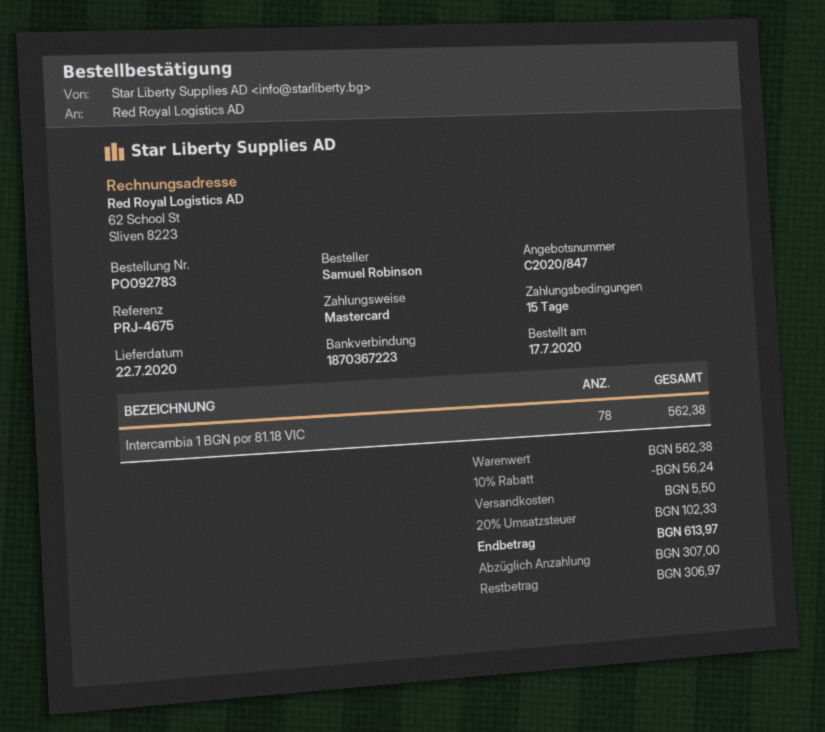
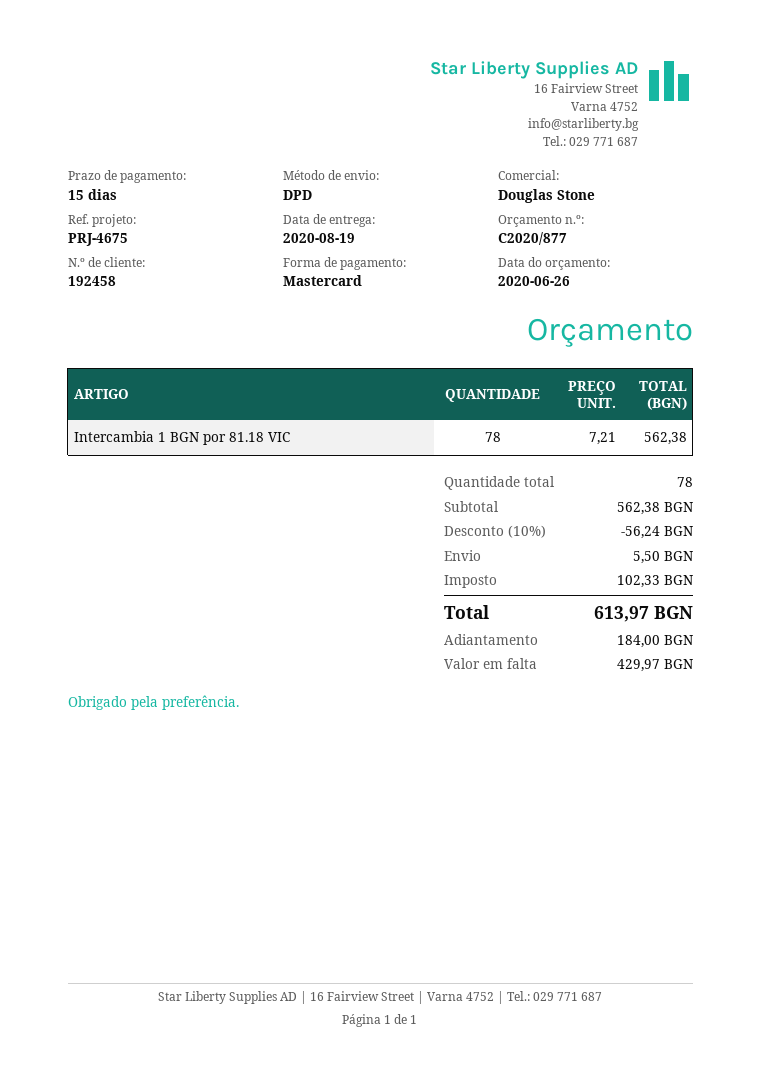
quote number: C2020/847 -> C2020/877
delivery date: 2020-07-22 -> 2020-08-19
deposit: 307.00 -> 184.00
balance: 306.97 -> 429.97

